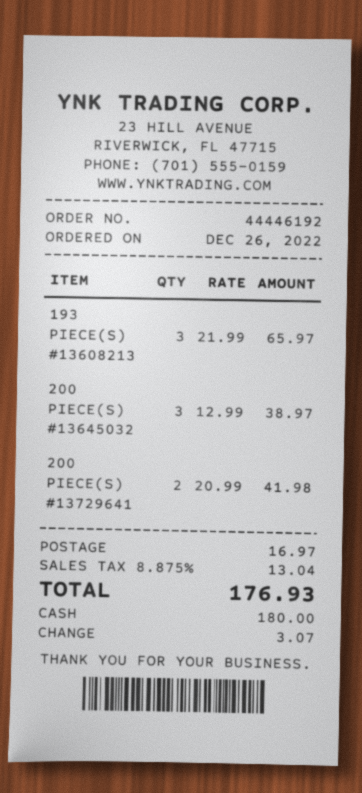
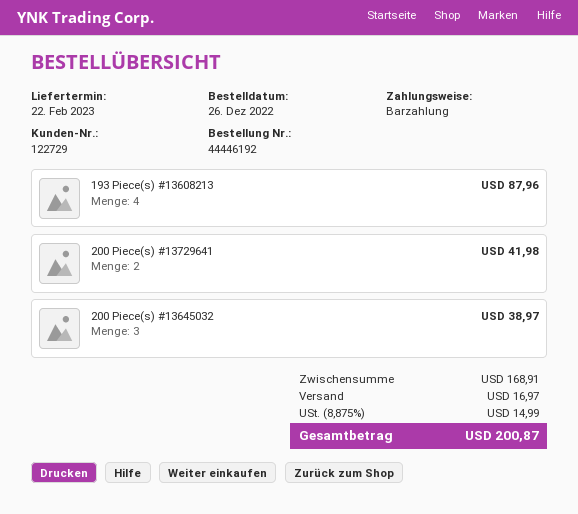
193 PIECE(S) #13608213: 3 for 65.97 -> 4 for 87.96
tax: 8.875% = 13.04 -> 8.875% = 14.99
total: 176.93 -> 200.87

